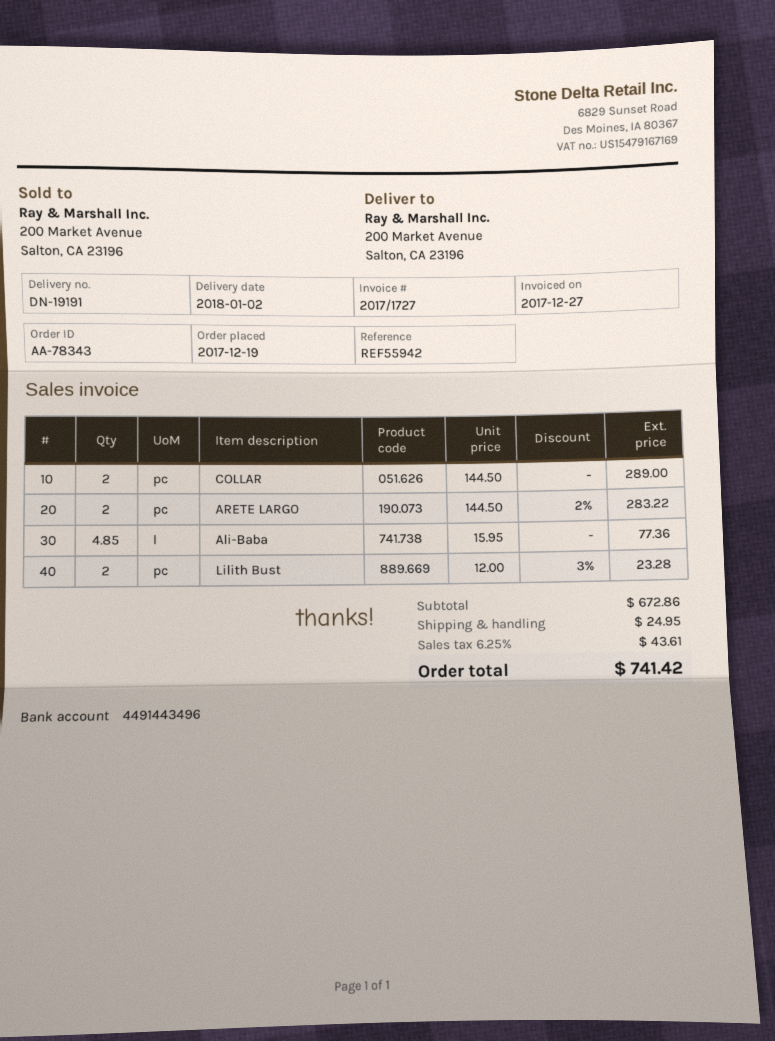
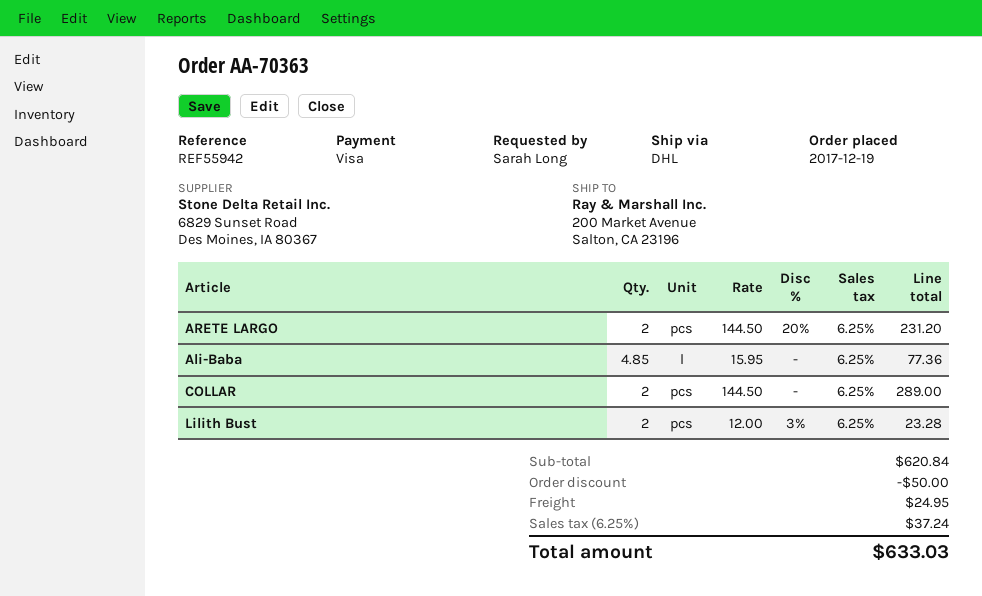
order number: AA-78343 -> AA-70363
ARETE LARGO: 2 x 144.50 - 2% = 283.22 -> 2 x 144.50 - 20% = 231.20
subtotal: 672.86 -> 620.84
discount: none -> 50.00
tax: 6.25% = 43.61 -> 6.25% = 37.24
total: 741.42 -> 633.03

